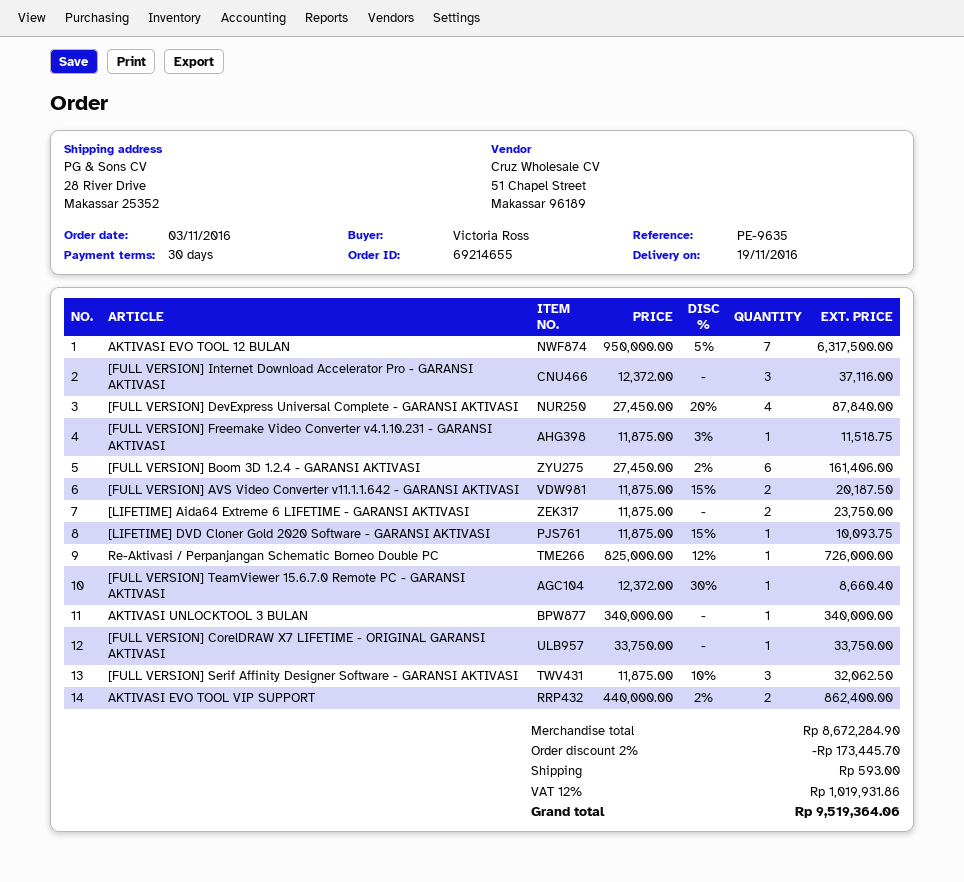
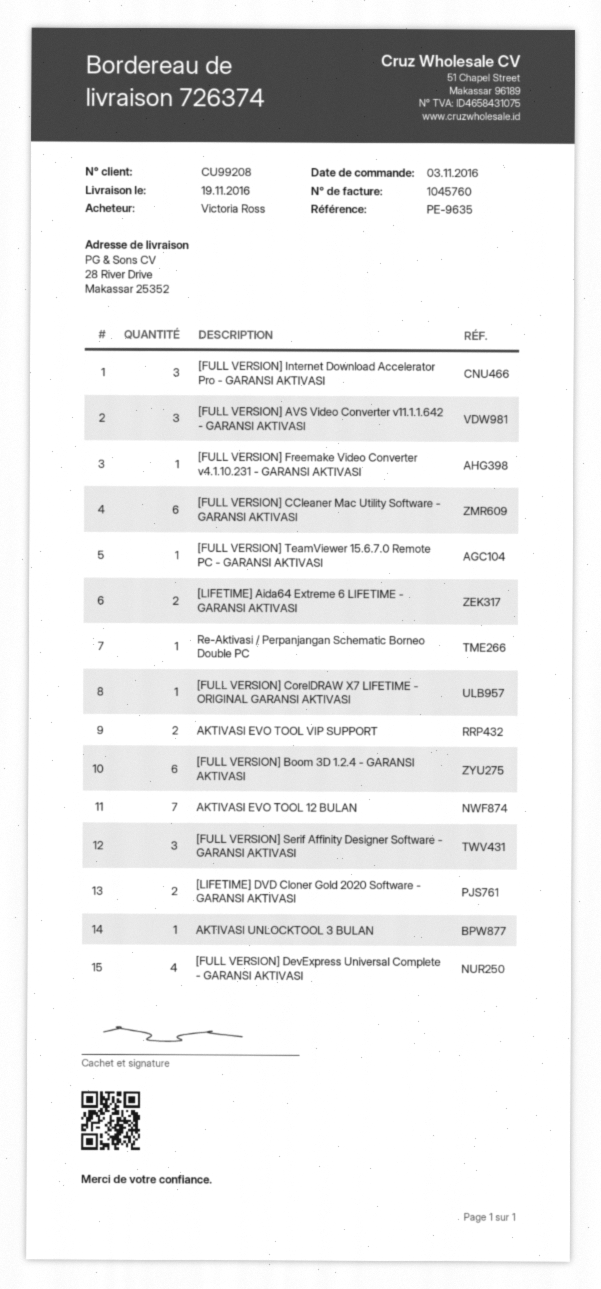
[FULL VERSION] AVS Video Converter v11.1.1.642 - GARANSI AKTIVASI: 2 -> 3
[LIFETIME] DVD Cloner Gold 2020 Software - GARANSI AKTIVASI: 1 -> 2
[FULL VERSION] CCleaner Mac Utility Software - GARANSI AKTIVASI: none -> 6

